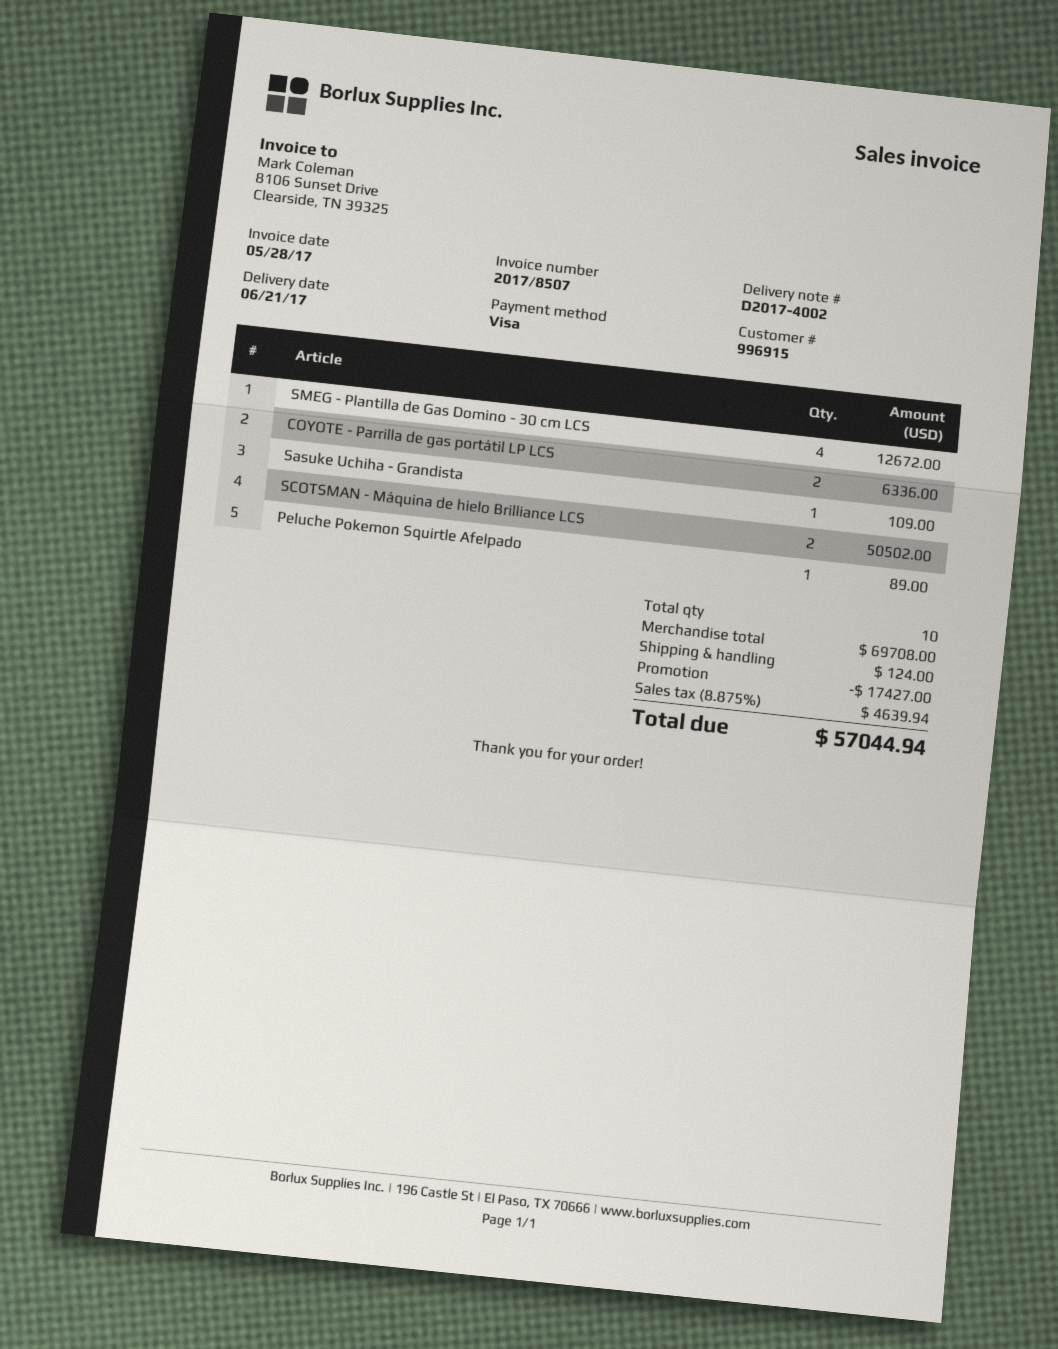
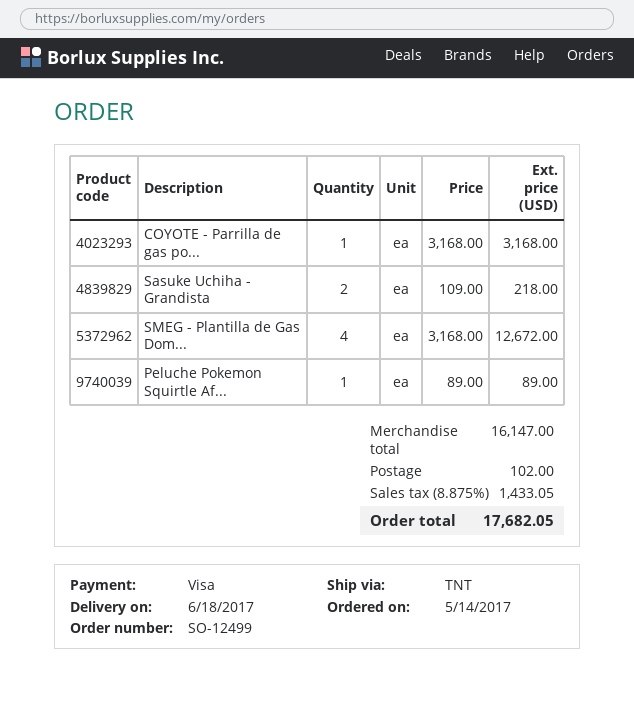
delivery date: 2017-06-21 -> 2017-06-18
COYOTE - Parrilla de gas portátil LP LCS: 2 for 6336.00 -> 1 for 3168.00
Sasuke Uchiha - Grandista: 1 for 109.00 -> 2 for 218.00
SCOTSMAN - Máquina de hielo Brilliance LCS: 2 for 50502.00 -> none
subtotal: 69708.00 -> 16147.00
discount: 17427.00 -> none
shipping: 124.00 -> 102.00
tax: 8.875% = 4639.94 -> 8.875% = 1433.05
total: 57044.94 -> 17682.05

